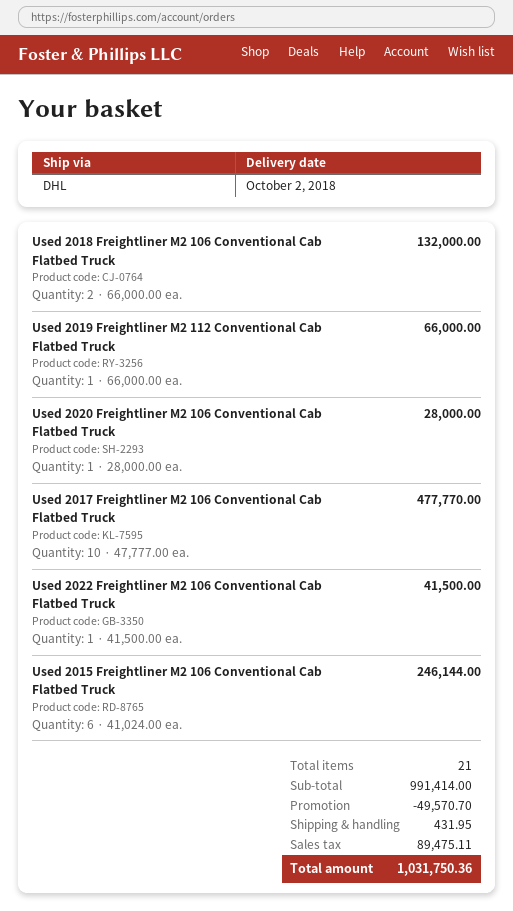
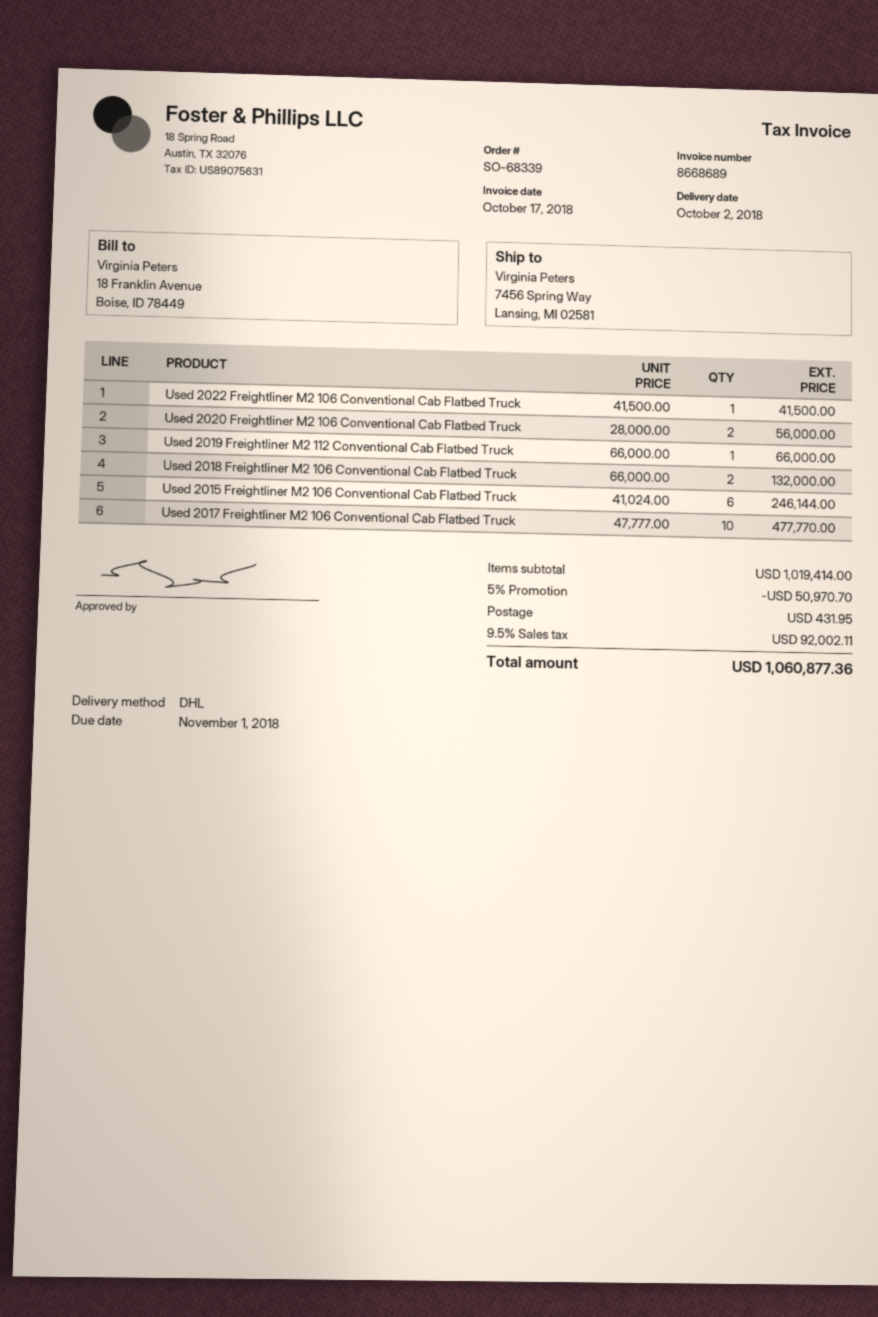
Used 2020 Freightliner M2 106 Conventional Cab Flatbed Truck: 1 x 28000.00 = 28000.00 -> 2 x 28000.00 = 56000.00
subtotal: 991414.00 -> 1019414.00
discount: 49570.70 -> 50970.70
tax: 89475.11 -> 92002.11
total: 1031750.36 -> 1060877.36

